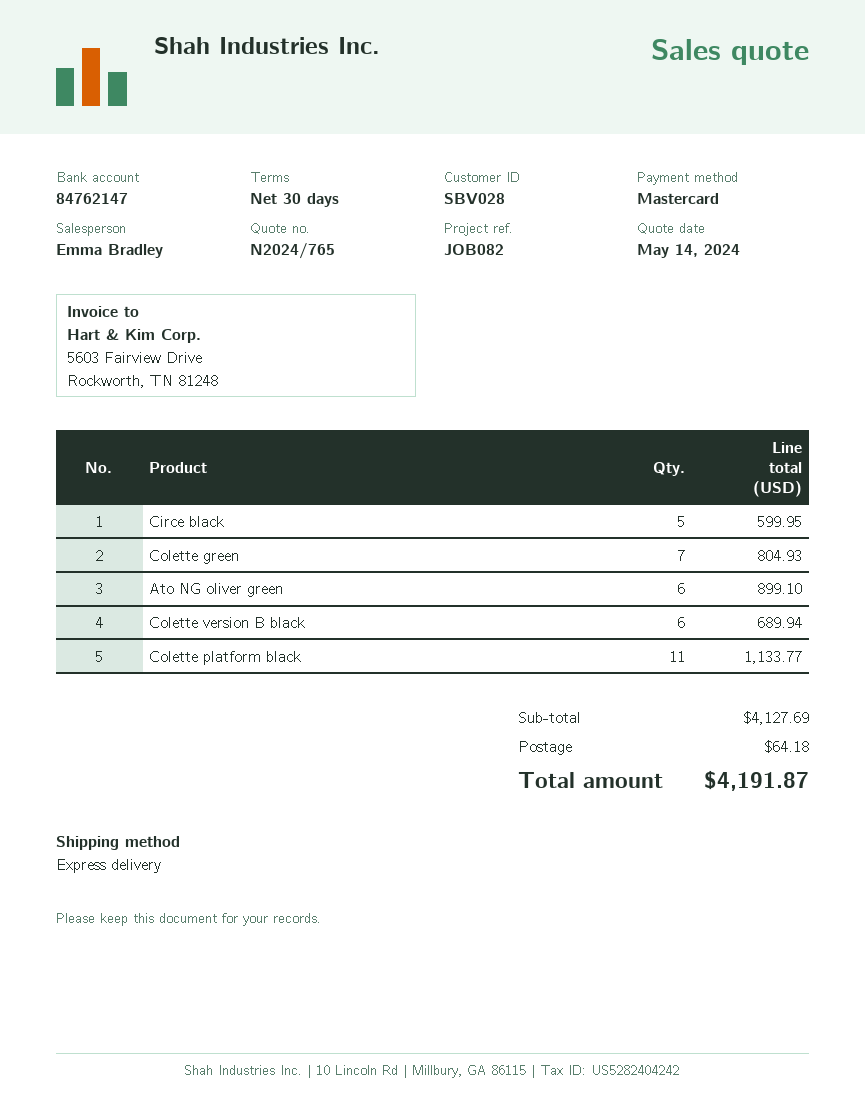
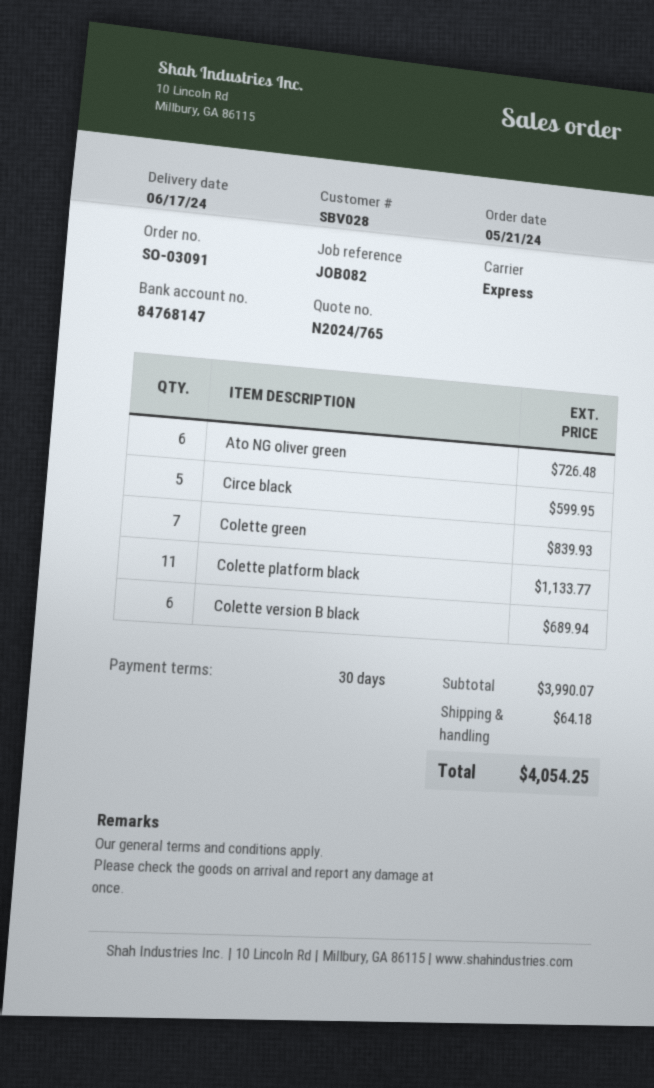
bank account: 84762147 -> 84768147
Colette green: 7 for 804.93 -> 7 for 839.93
Ato NG oliver green: 6 for 899.10 -> 6 for 726.48
subtotal: 4127.69 -> 3990.07
total: 4191.87 -> 4054.25

